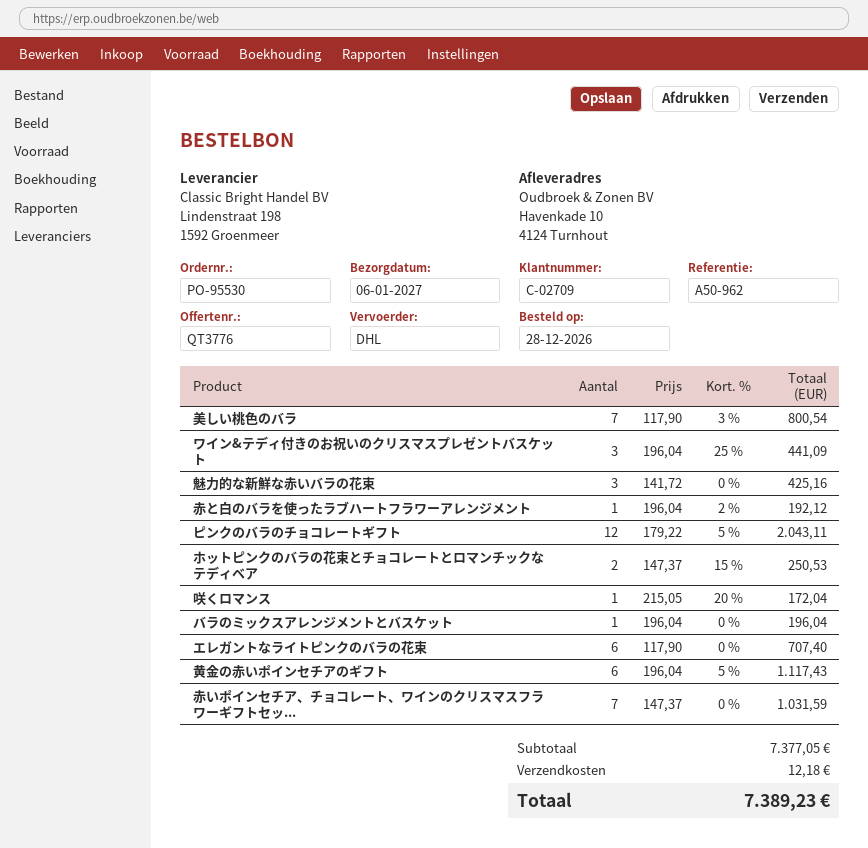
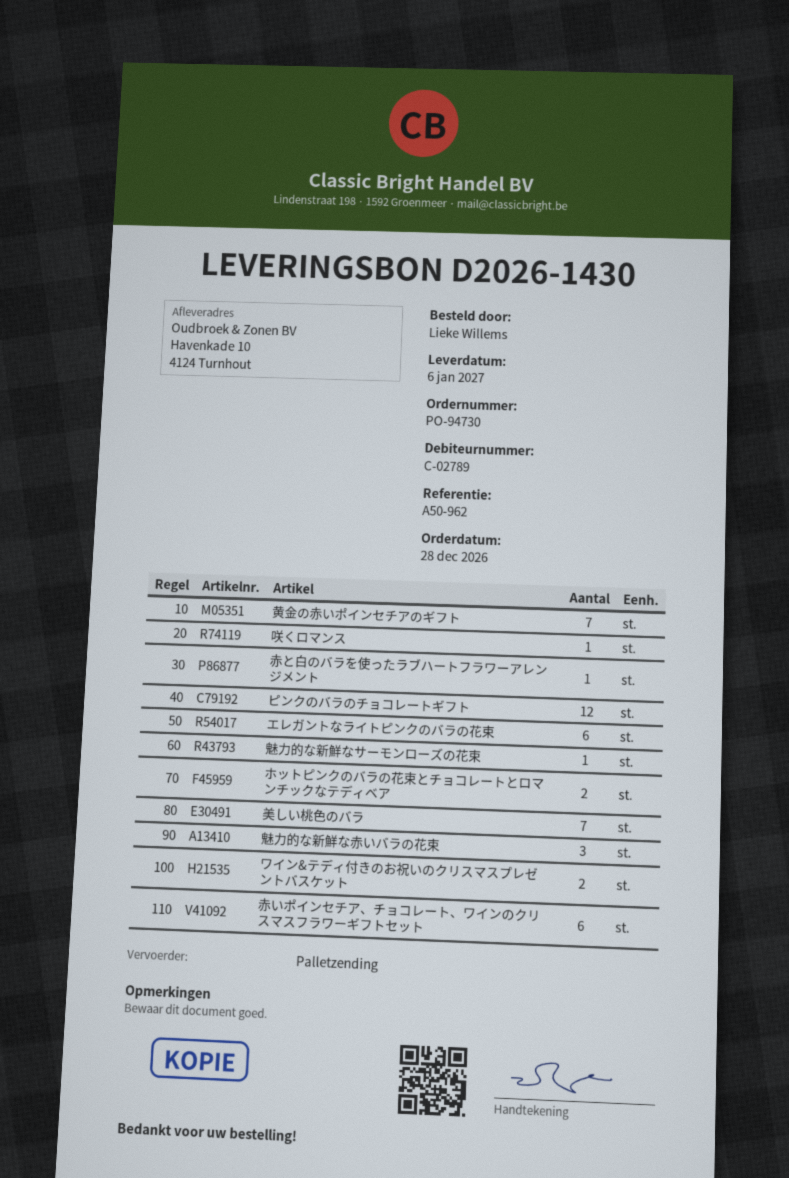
order number: PO-95530 -> PO-94730
customer number: C-02709 -> C-02789
shipping method: DHL -> pallet freight
ワイン&テディ付きのお祝いのクリスマスプレゼントバスケット: 3 -> 2
バラのミックスアレンジメントとバスケット: 1 -> none
黄金の赤いポインセチアのギフト: 6 -> 7
赤いポインセチア、チョコレート、ワインのクリスマスフラワーギフトセッ...: 7 -> 6
魅力的な新鮮なサーモンローズの花束: none -> 1

